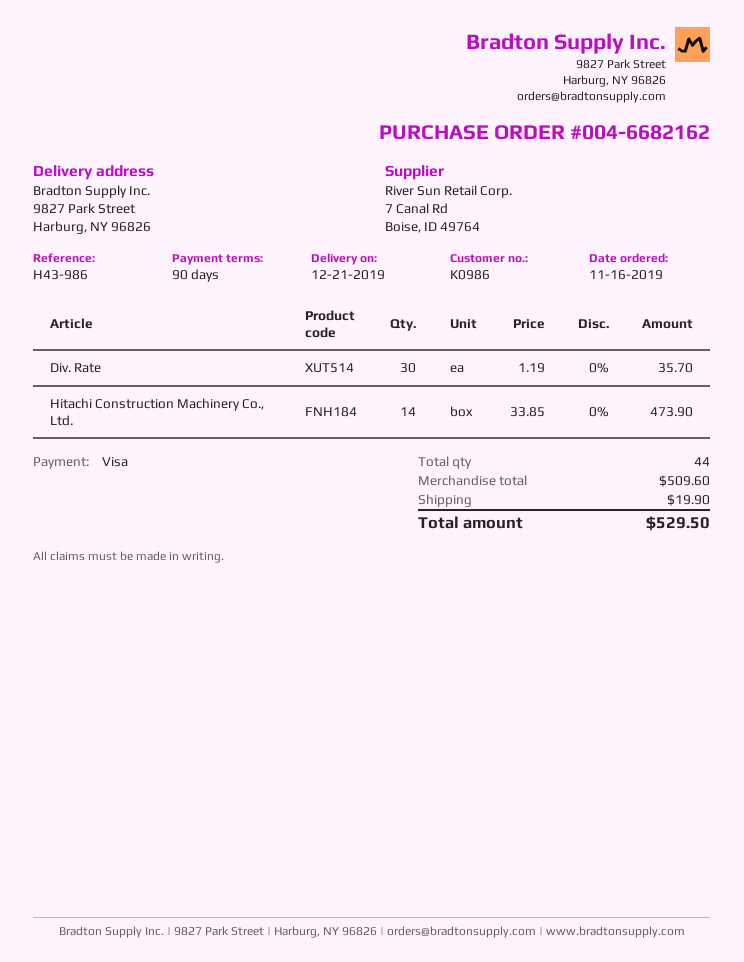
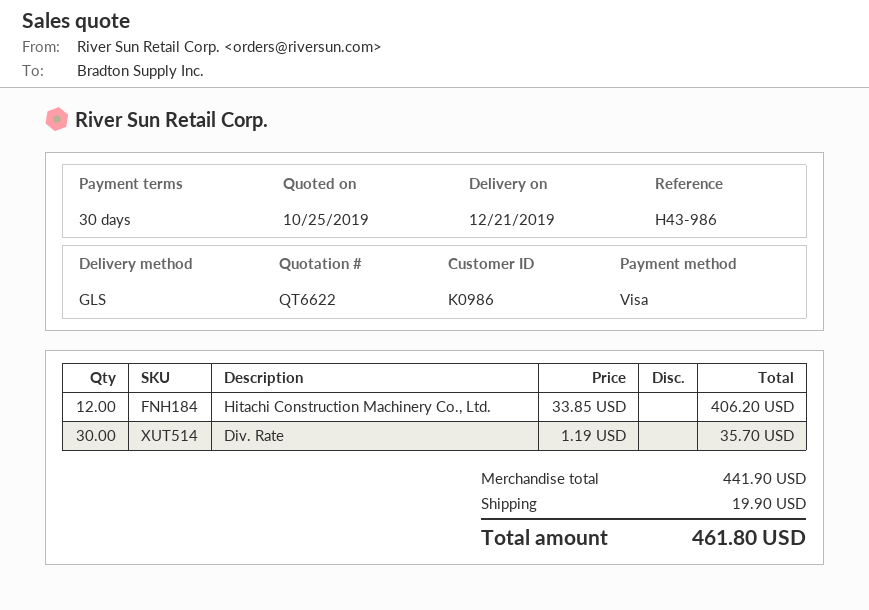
payment terms: 90 days -> 30 days
Hitachi Construction Machinery Co., Ltd.: 14 x 33.85 = 473.90 -> 12 x 33.85 = 406.20
subtotal: 509.60 -> 441.90
total: 529.50 -> 461.80

